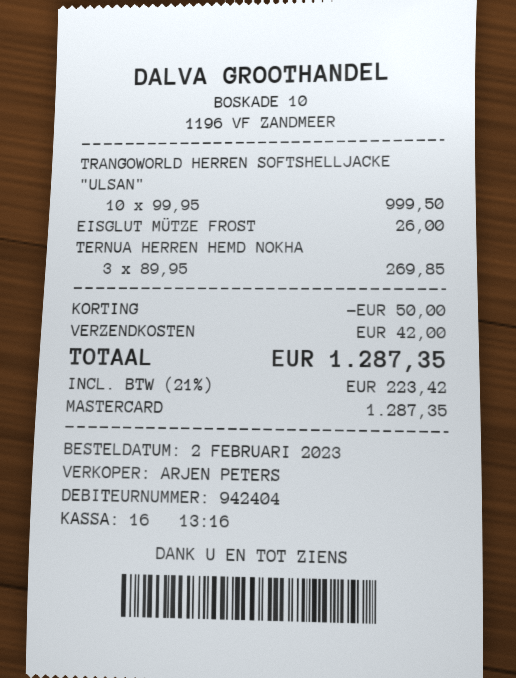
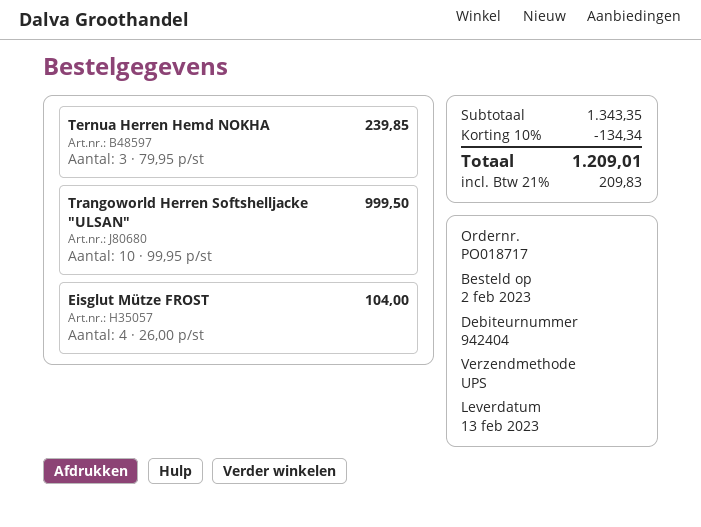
EISGLUT MÜTZE FROST: 1 x 26.00 = 26.00 -> 4 x 26.00 = 104.00
TERNUA HERREN HEMD NOKHA: 3 x 89.95 = 269.85 -> 3 x 79.95 = 239.85
discount: 50.00 -> 134.34
shipping: 42.00 -> none
tax: 21% = 223.42 -> 21% = 209.83
total: 1287.35 -> 1209.01

